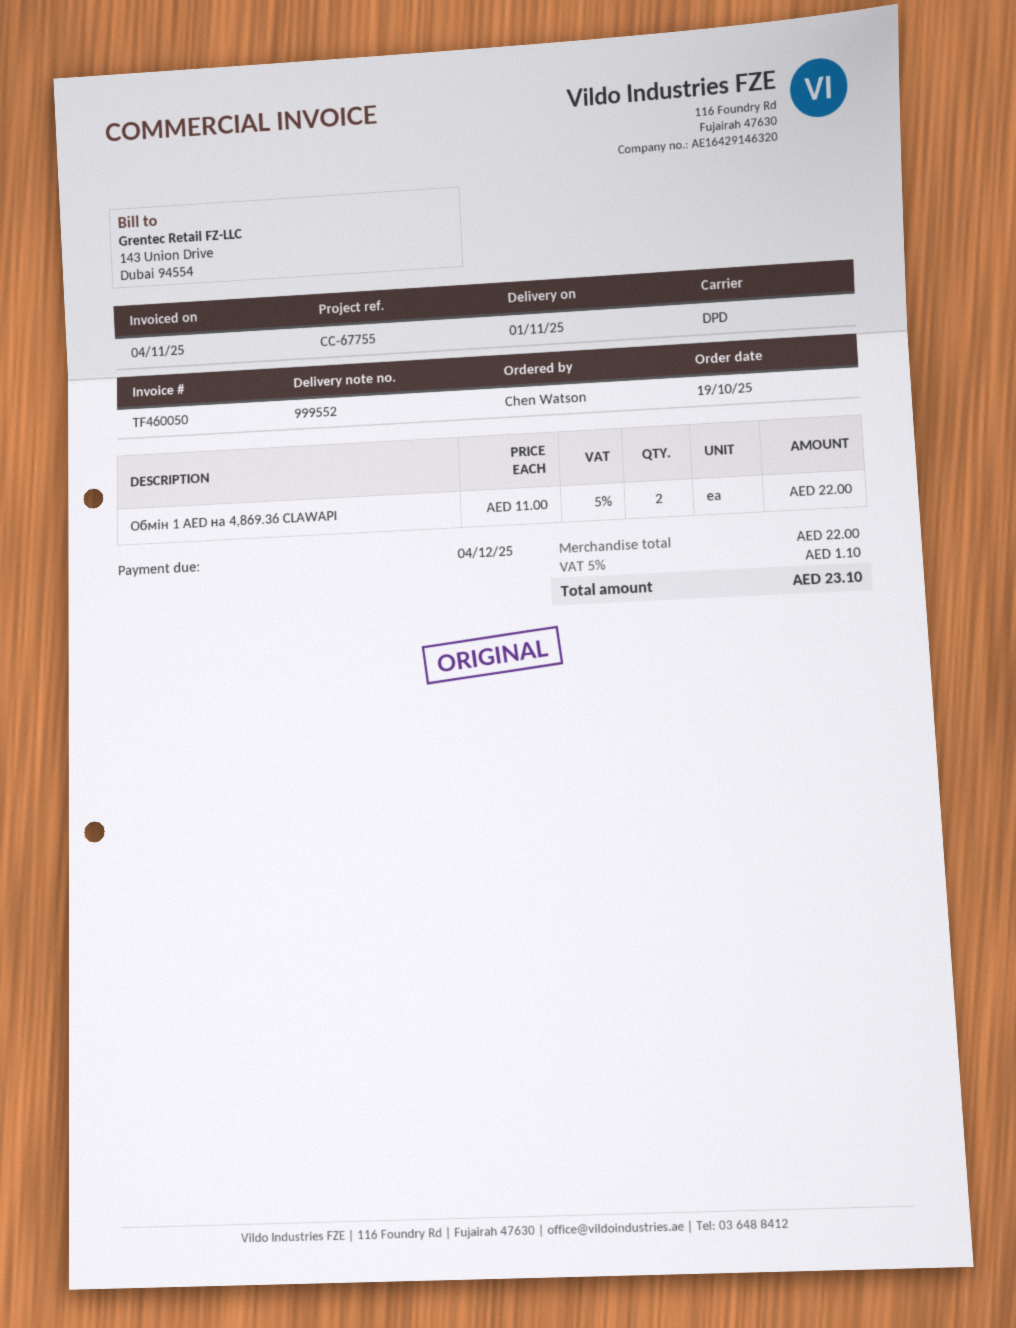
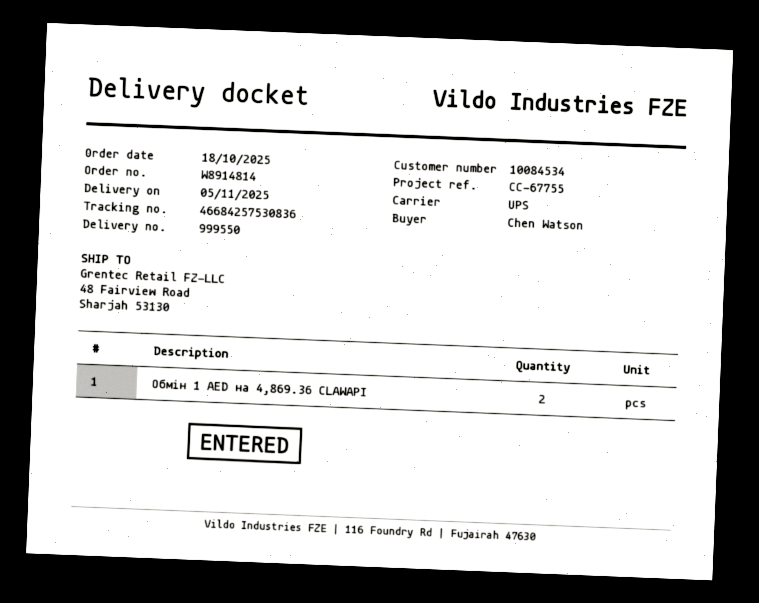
order date: 2025-10-19 -> 2025-10-18
delivery note number: 999552 -> 999550
delivery date: 2025-11-01 -> 2025-11-05
shipping method: DPD -> UPS

